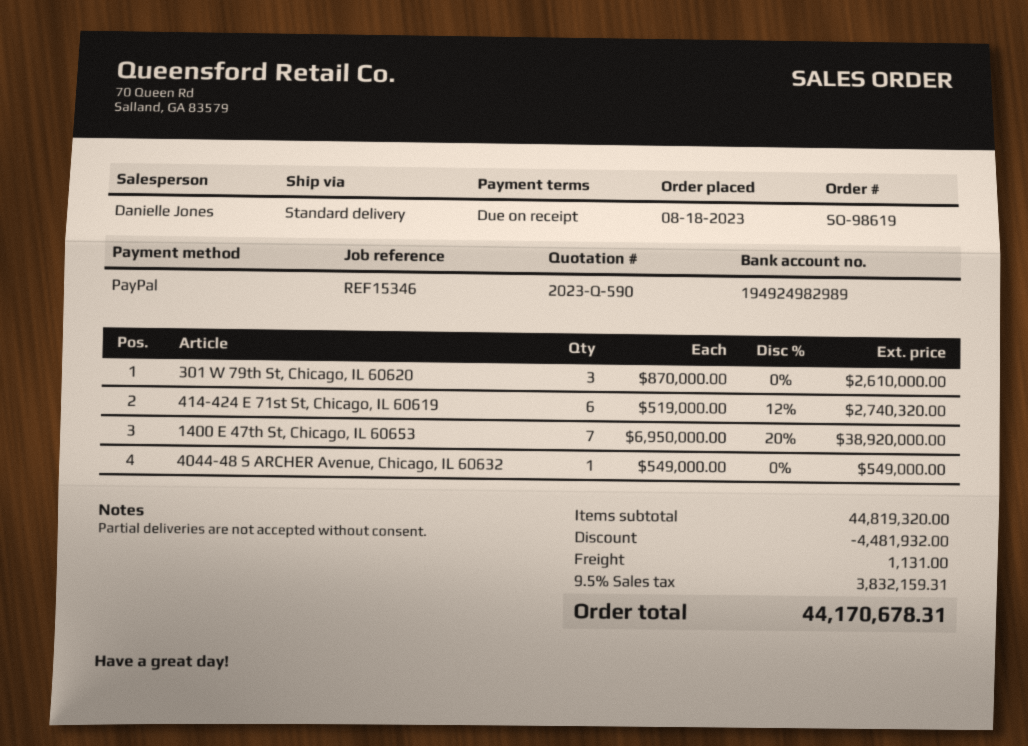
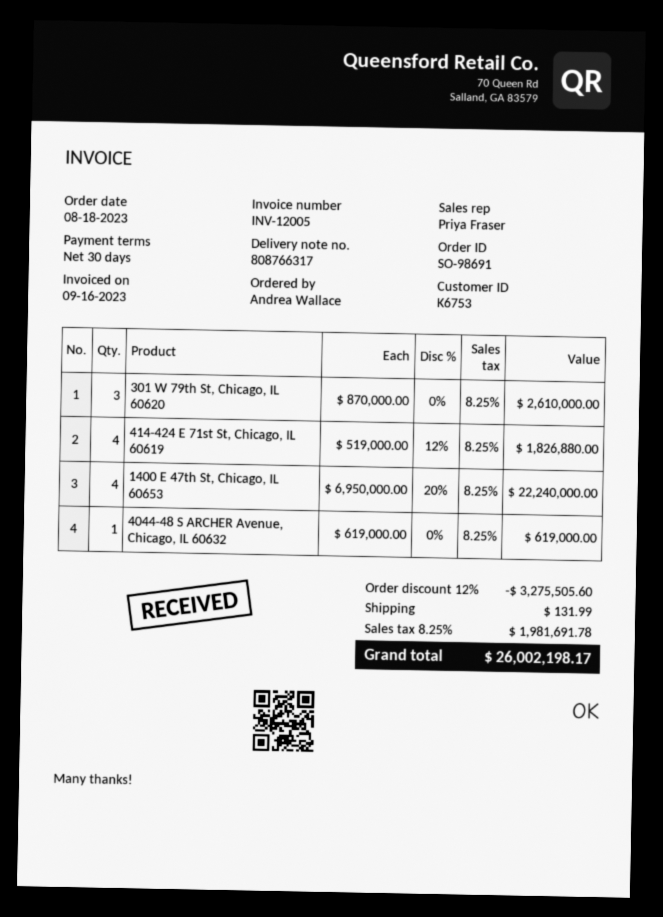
order number: SO-98619 -> SO-98691
payment terms: on receipt -> 30 days
sales rep: Danielle Jones -> Priya Fraser
414-424 E 71st St, Chicago, IL 60619: 6 x 519000.00 - 12% = 2740320.00 -> 4 x 519000.00 - 12% = 1826880.00
1400 E 47th St, Chicago, IL 60653: 7 x 6950000.00 - 20% = 38920000.00 -> 4 x 6950000.00 - 20% = 22240000.00
4044-48 S ARCHER Avenue, Chicago, IL 60632: 1 x 549000.00 = 549000.00 -> 1 x 619000.00 = 619000.00
discount: 4481932.00 -> 3275505.60
shipping: 1131.00 -> 131.99
tax: 9.5% = 3832159.31 -> 8.25% = 1981691.78
total: 44170678.31 -> 26002198.17

